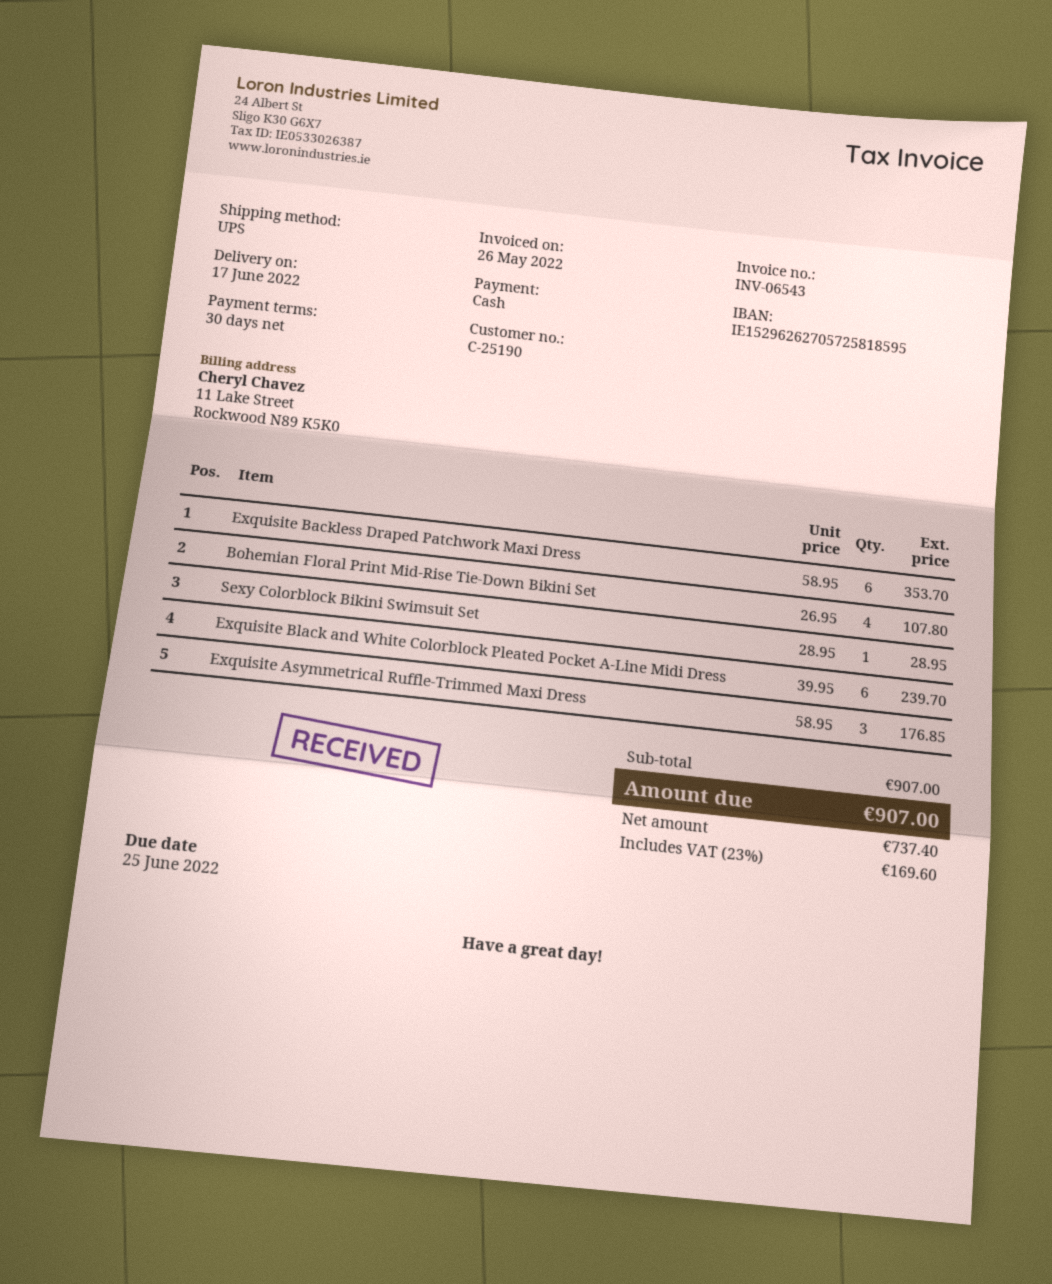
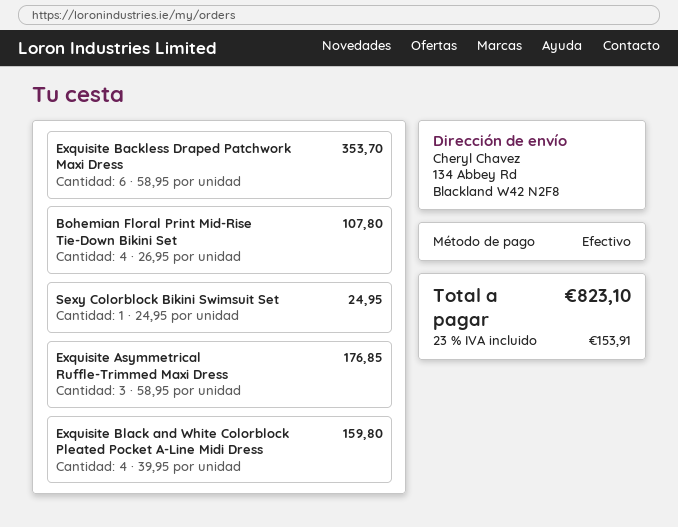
Sexy Colorblock Bikini Swimsuit Set: 1 x 28.95 = 28.95 -> 1 x 24.95 = 24.95
Exquisite Black and White Colorblock Pleated Pocket A-Line Midi Dress: 6 x 39.95 = 239.70 -> 4 x 39.95 = 159.80
tax: 23% = 169.60 -> 23% = 153.91
total: 907.00 -> 823.10

